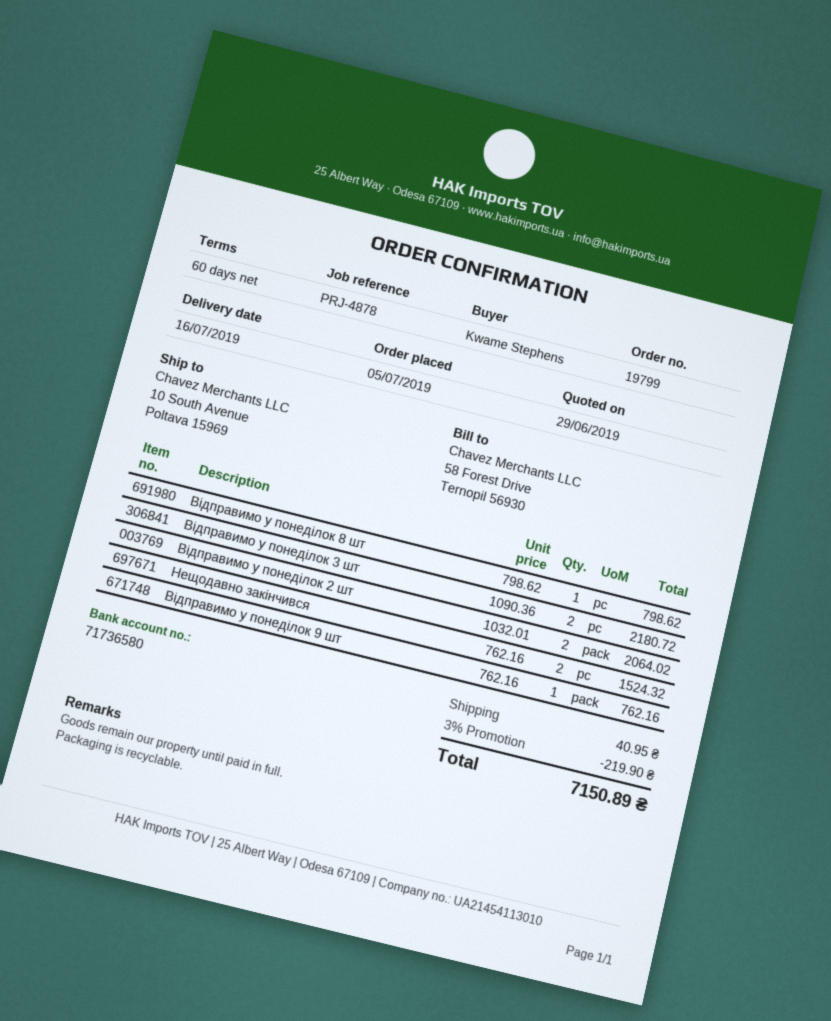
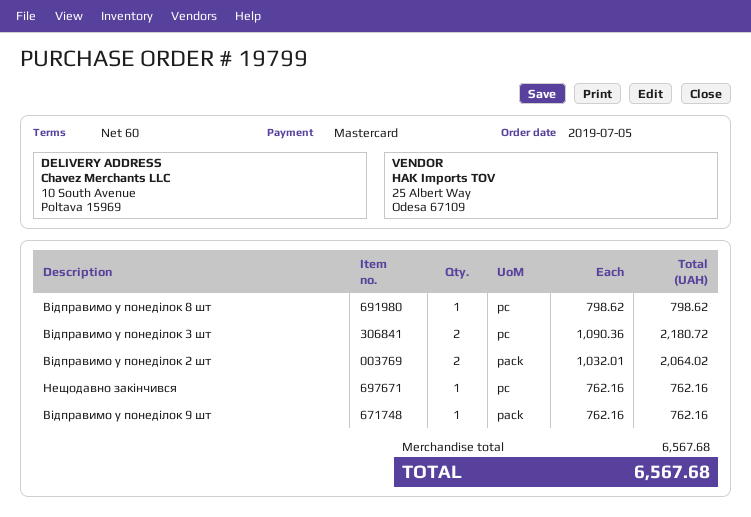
Нещодавно закінчився: 2 x 762.16 = 1524.32 -> 1 x 762.16 = 762.16
discount: 3% = 219.90 -> none
shipping: 40.95 -> none
total: 7150.89 -> 6567.68

